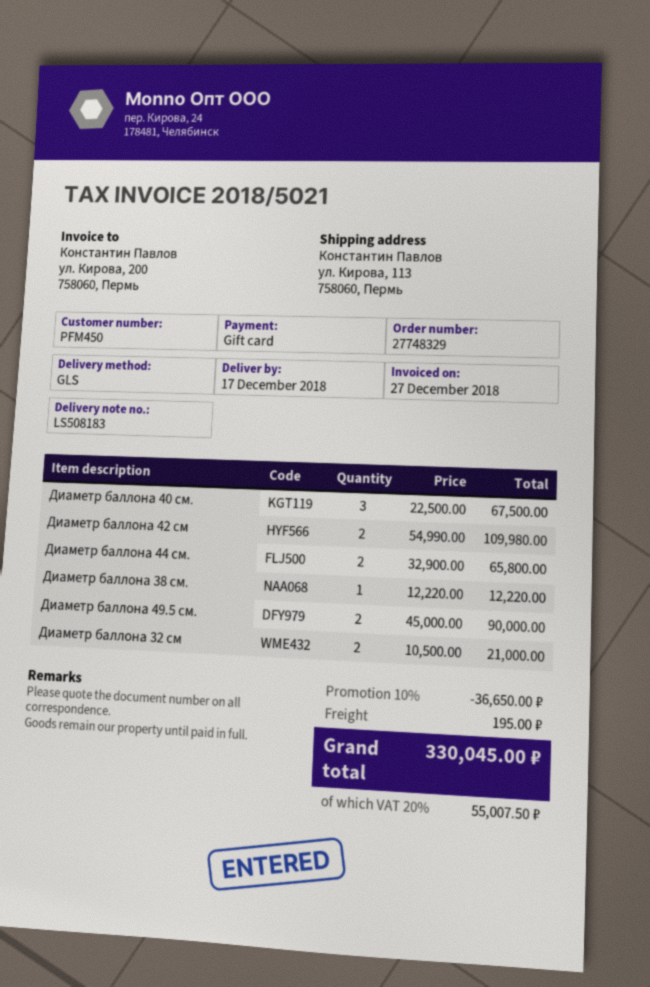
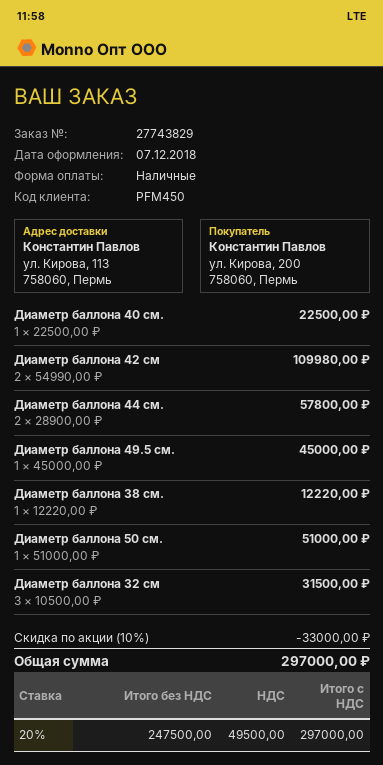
order number: 27748329 -> 27743829
payment method: gift card -> cash
Диаметр баллона 40 см.: 3 x 22500.00 = 67500.00 -> 1 x 22500.00 = 22500.00
Диаметр баллона 44 см.: 2 x 32900.00 = 65800.00 -> 2 x 28900.00 = 57800.00
Диаметр баллона 49.5 см.: 2 x 45000.00 = 90000.00 -> 1 x 45000.00 = 45000.00
Диаметр баллона 32 см: 2 x 10500.00 = 21000.00 -> 3 x 10500.00 = 31500.00
Диаметр баллона 50 см.: none -> 1 x 51000.00 = 51000.00
discount: 10% = 36650.00 -> 10% = 33000.00
shipping: 195.00 -> none
tax: 20% = 55007.50 -> 20% = 49500.00
total: 330045.00 -> 297000.00

